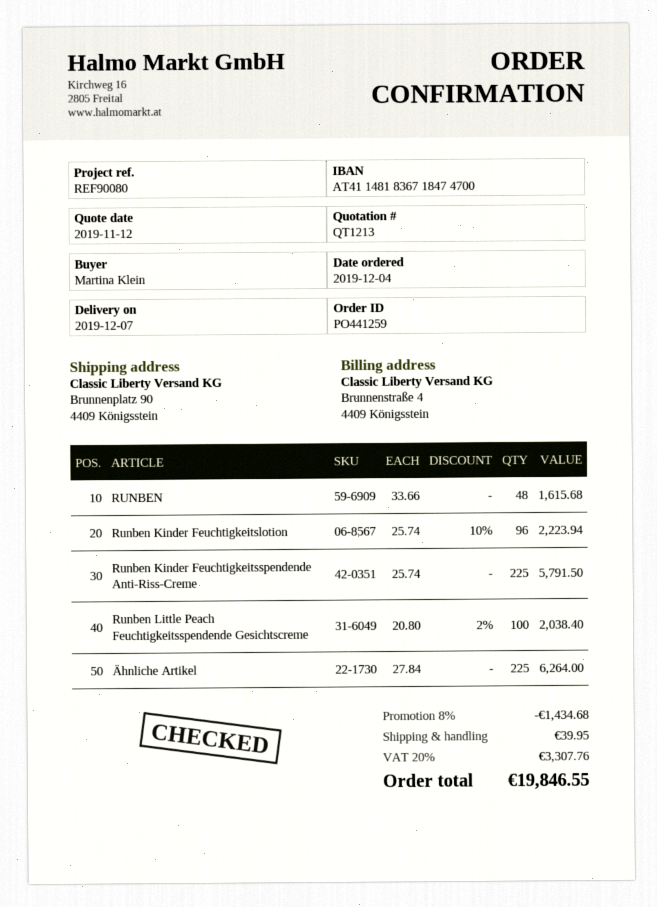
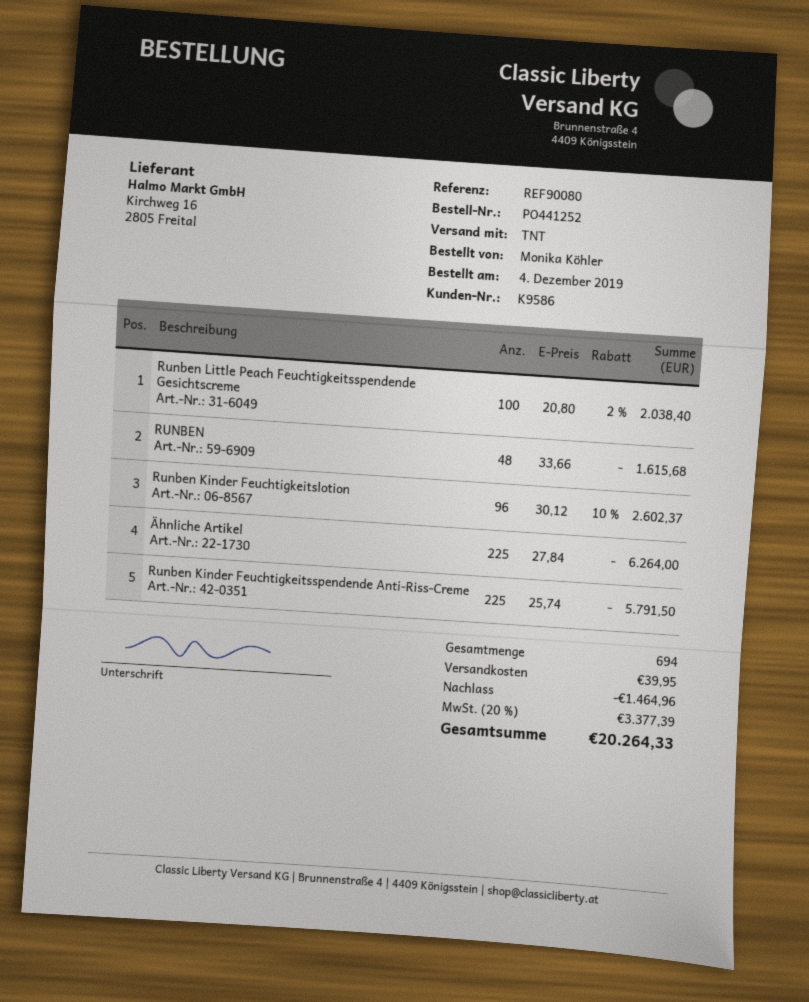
order number: PO441259 -> PO441252
ordered by: Martina Klein -> Monika Köhler
Runben Kinder Feuchtigkeitslotion: 96 x 25.74 - 10% = 2223.94 -> 96 x 30.12 - 10% = 2602.37
discount: 1434.68 -> 1464.96
tax: 20% = 3307.76 -> 20% = 3377.39
total: 19846.55 -> 20264.33

